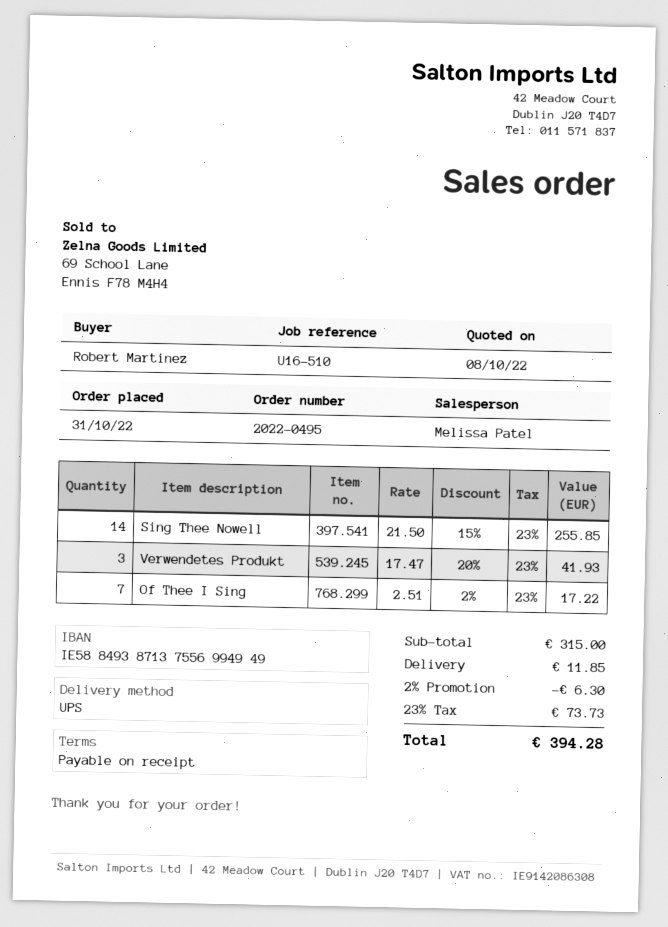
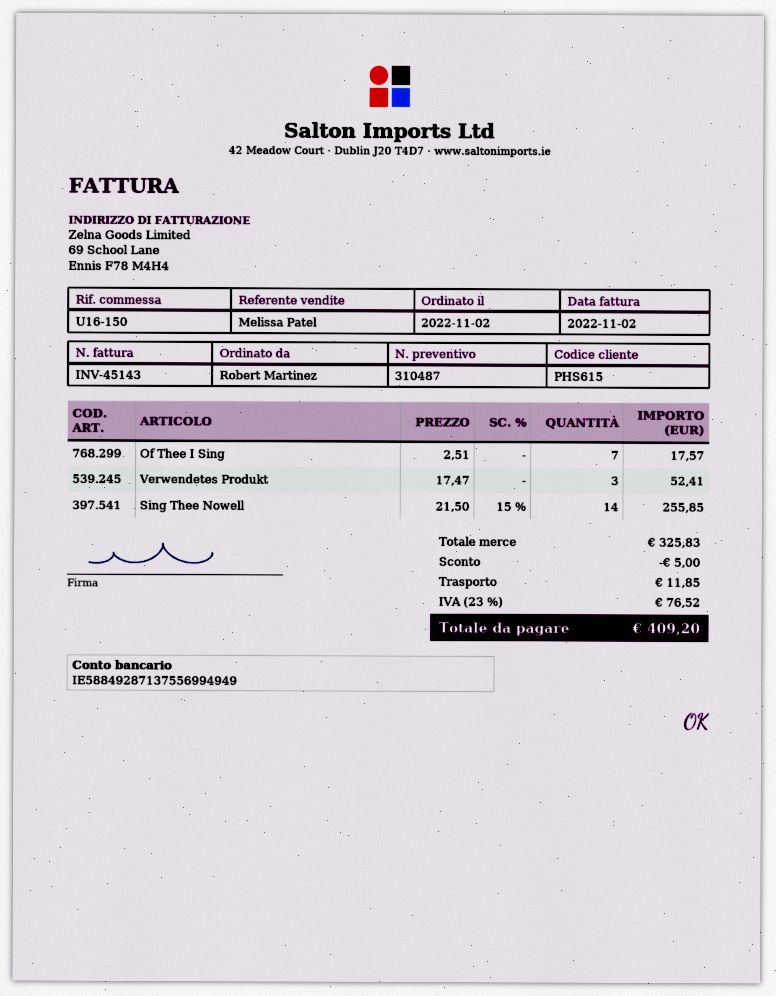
order date: 2022-10-31 -> 2022-11-02
reference: U16-510 -> U16-150
bank account: IE58849387137556994949 -> IE58849287137556994949
Verwendetes Produkt: 3 x 17.47 - 20% = 41.93 -> 3 x 17.47 = 52.41
Of Thee I Sing: 7 x 2.51 - 2% = 17.22 -> 7 x 2.51 = 17.57
subtotal: 315.00 -> 325.83
discount: 6.30 -> 5.00
tax: 23% = 73.73 -> 23% = 76.52
total: 394.28 -> 409.20

